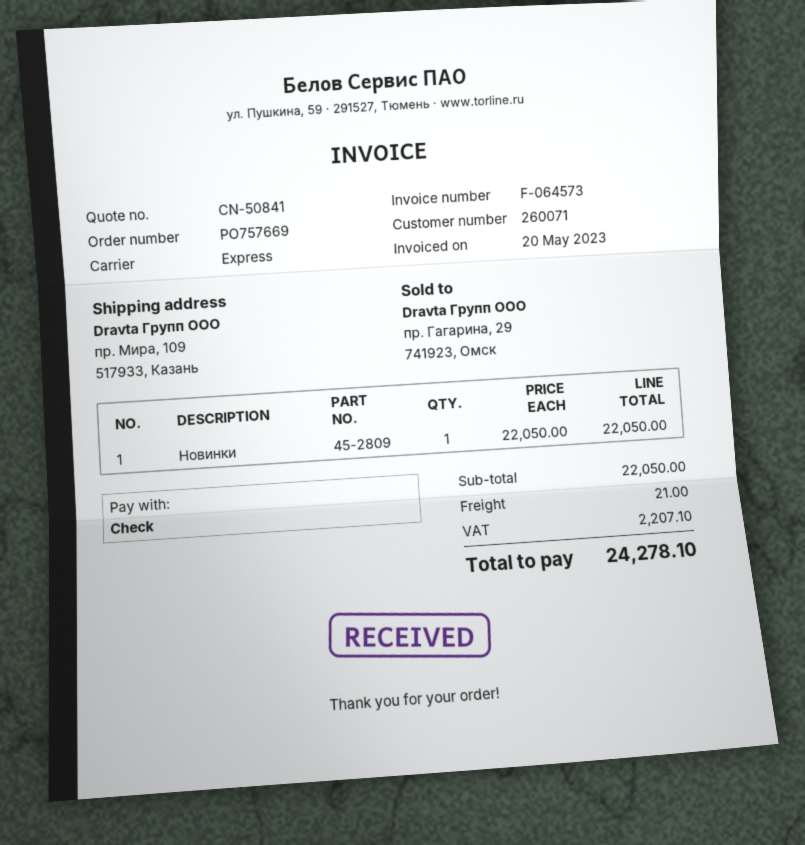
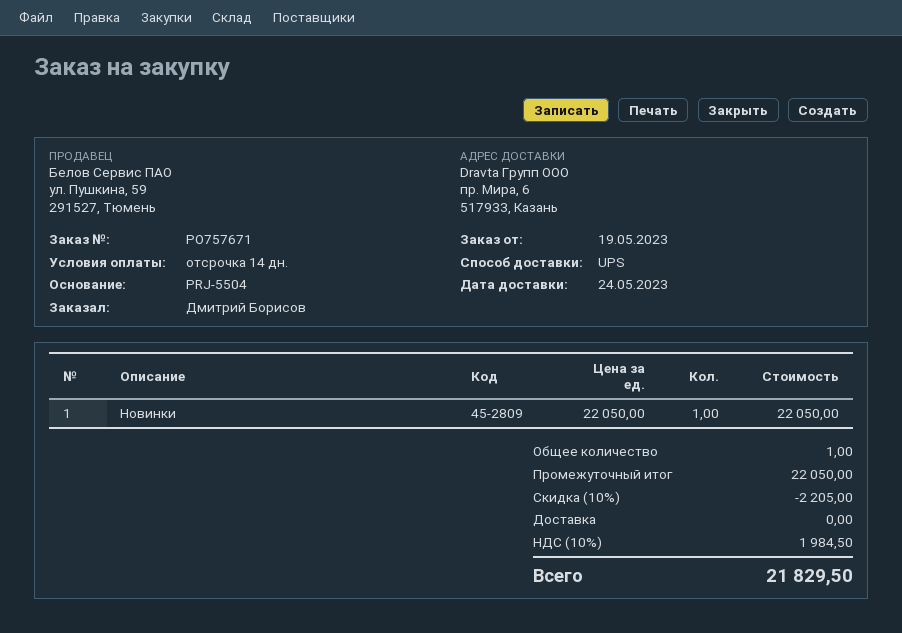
order number: PO757669 -> PO757671
shipping method: express -> UPS
ship to: пр. Мира, 109, 517933, Казань -> пр. Мира, 6, 517933, Казань
discount: none -> 10% = 2205.00
shipping: 21.00 -> 0.00
tax: 2207.10 -> 1984.50
total: 24278.10 -> 21829.50

